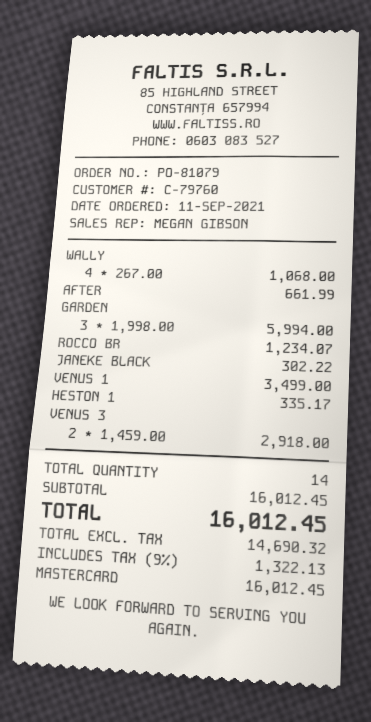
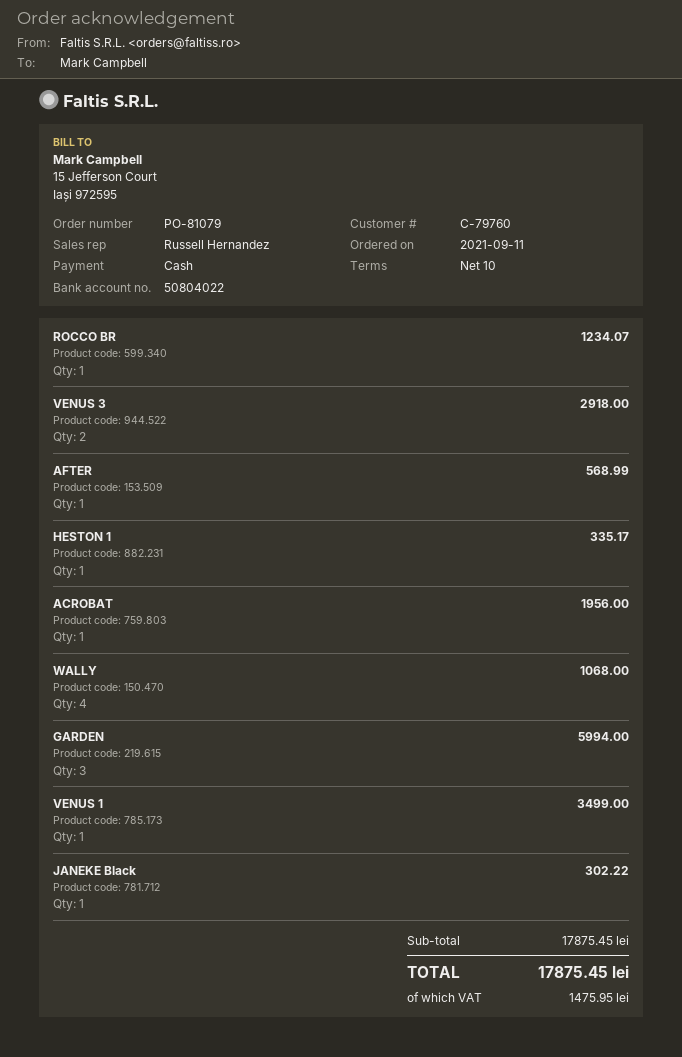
sales rep: MEGAN GIBSON -> Russell Hernandez
payment method: Mastercard -> cash
AFTER: 1 for 661.99 -> 1 for 568.99
ACROBAT: none -> 1 for 1956.00
subtotal: 16012.45 -> 17875.45
tax: 1322.13 -> 1475.95
total: 16012.45 -> 17875.45

